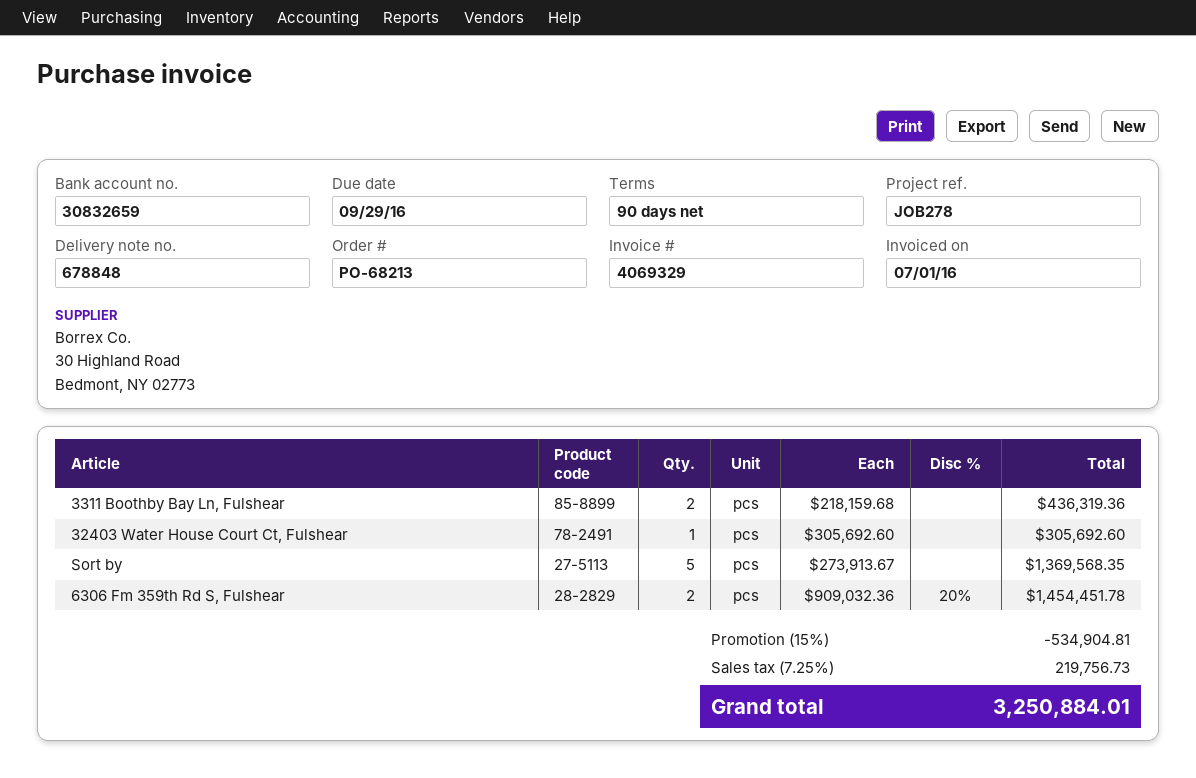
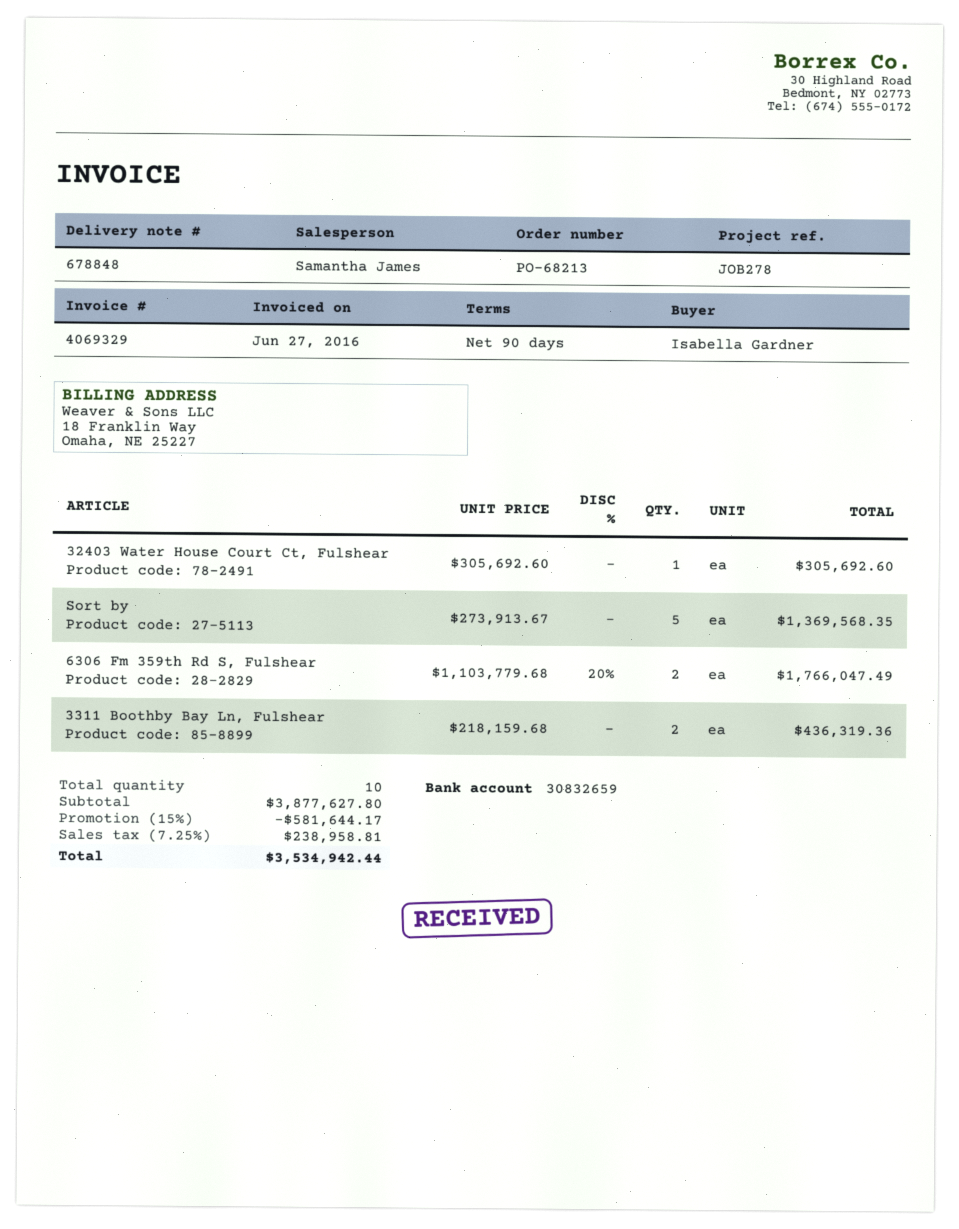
invoice date: 2016-07-01 -> 2016-06-27
6306 Fm 359th Rd S, Fulshear: 2 x 909032.36 - 20% = 1454451.78 -> 2 x 1103779.68 - 20% = 1766047.49
discount: 15% = 534904.81 -> 15% = 581644.17
tax: 7.25% = 219756.73 -> 7.25% = 238958.81
total: 3250884.01 -> 3534942.44

